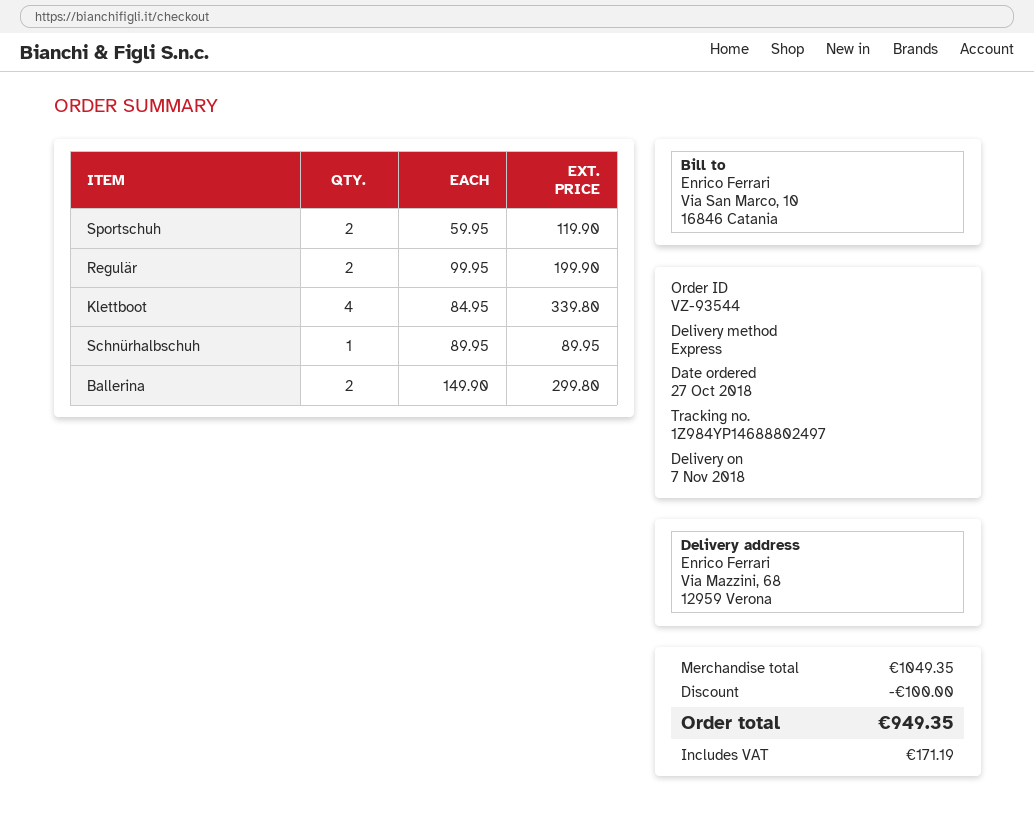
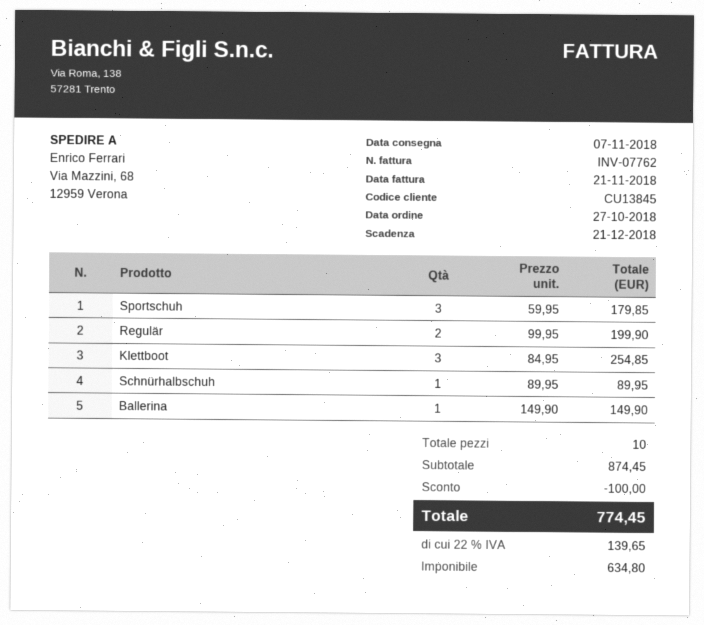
Sportschuh: 2 x 59.95 = 119.90 -> 3 x 59.95 = 179.85
Klettboot: 4 x 84.95 = 339.80 -> 3 x 84.95 = 254.85
Ballerina: 2 x 149.90 = 299.80 -> 1 x 149.90 = 149.90
subtotal: 1049.35 -> 874.45
tax: 171.19 -> 139.65
total: 949.35 -> 774.45

